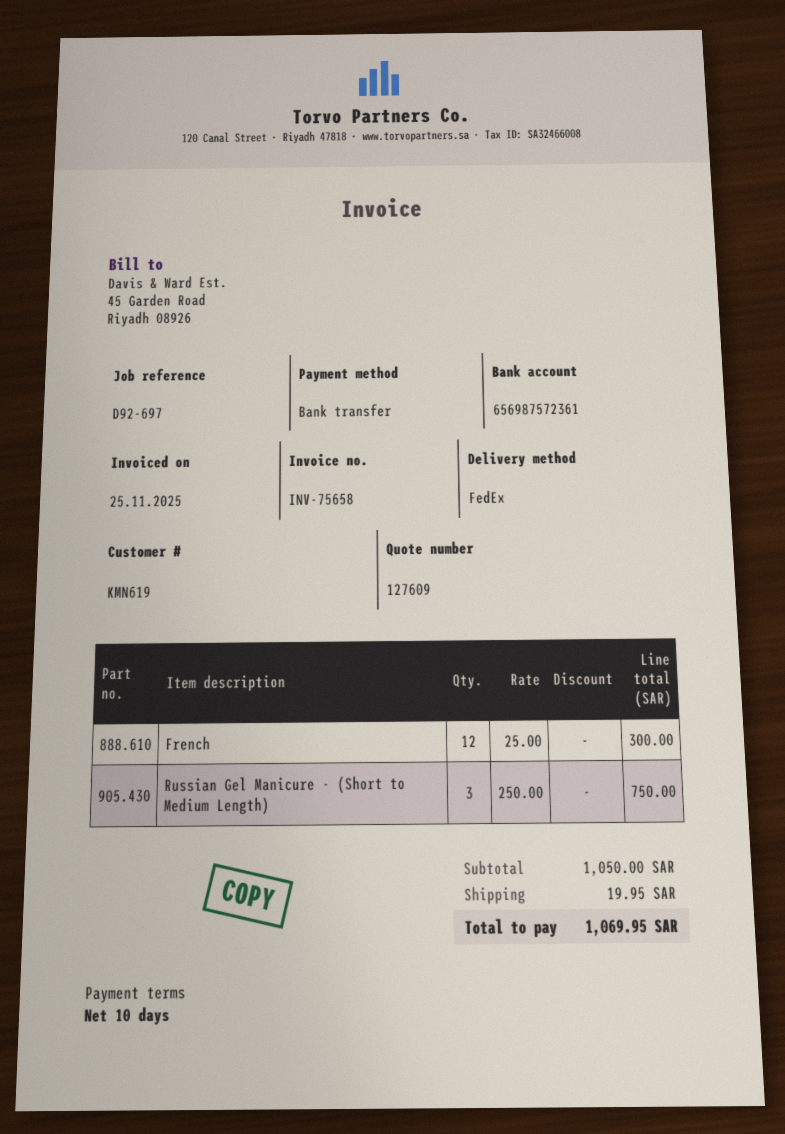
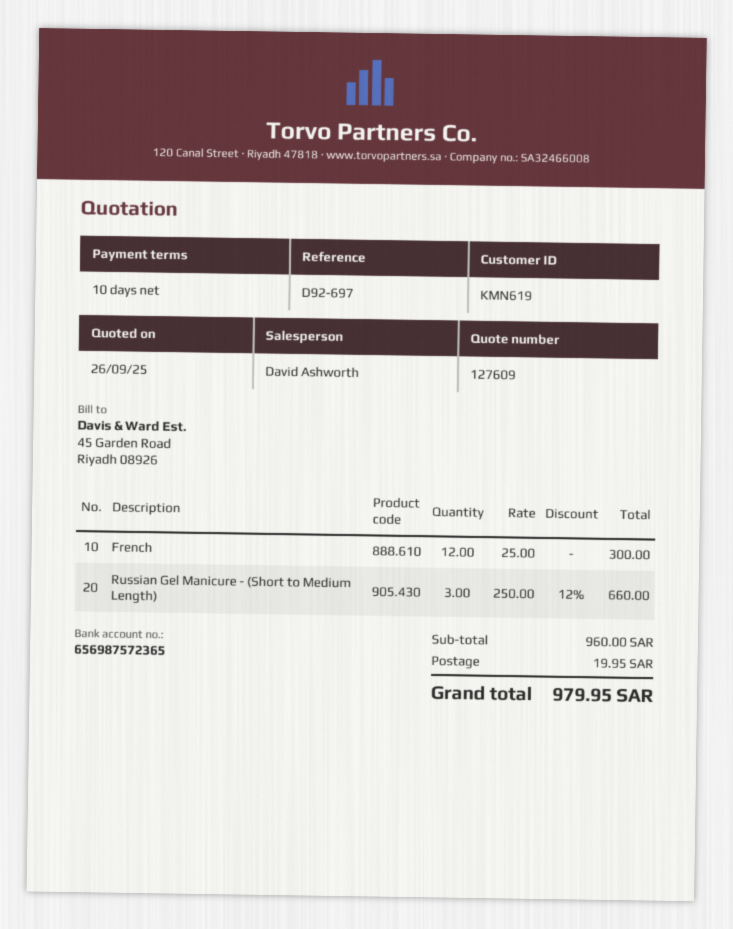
bank account: 656987572361 -> 656987572365
Russian Gel Manicure - (Short to Medium Length): 3 x 250.00 = 750.00 -> 3 x 250.00 - 12% = 660.00
subtotal: 1050.00 -> 960.00
total: 1069.95 -> 979.95

